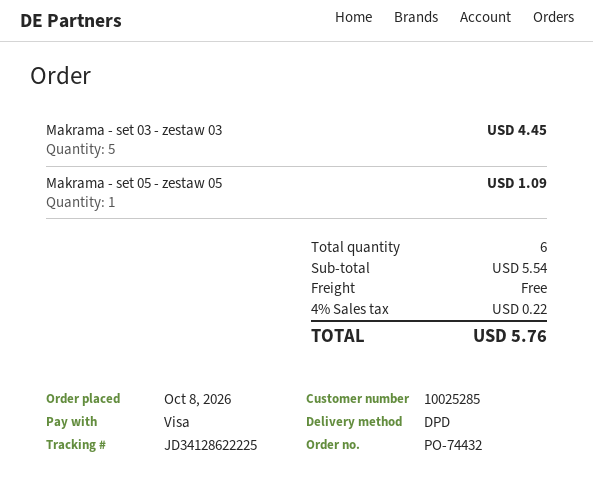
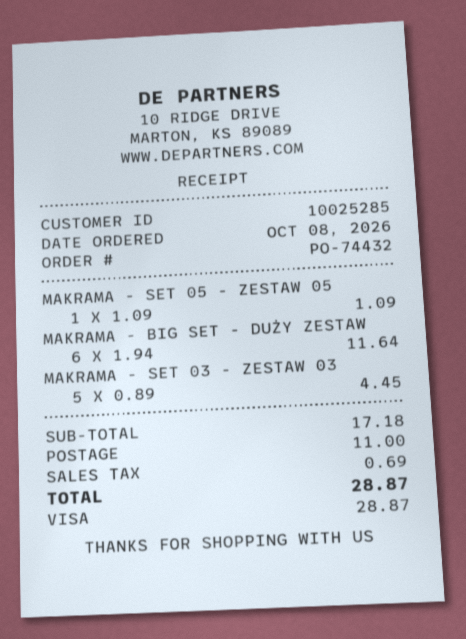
MAKRAMA - BIG SET - DUŻY ZESTAW: none -> 6 for 11.64
subtotal: 5.54 -> 17.18
shipping: 0.00 -> 11.00
tax: 0.22 -> 0.69
total: 5.76 -> 28.87

